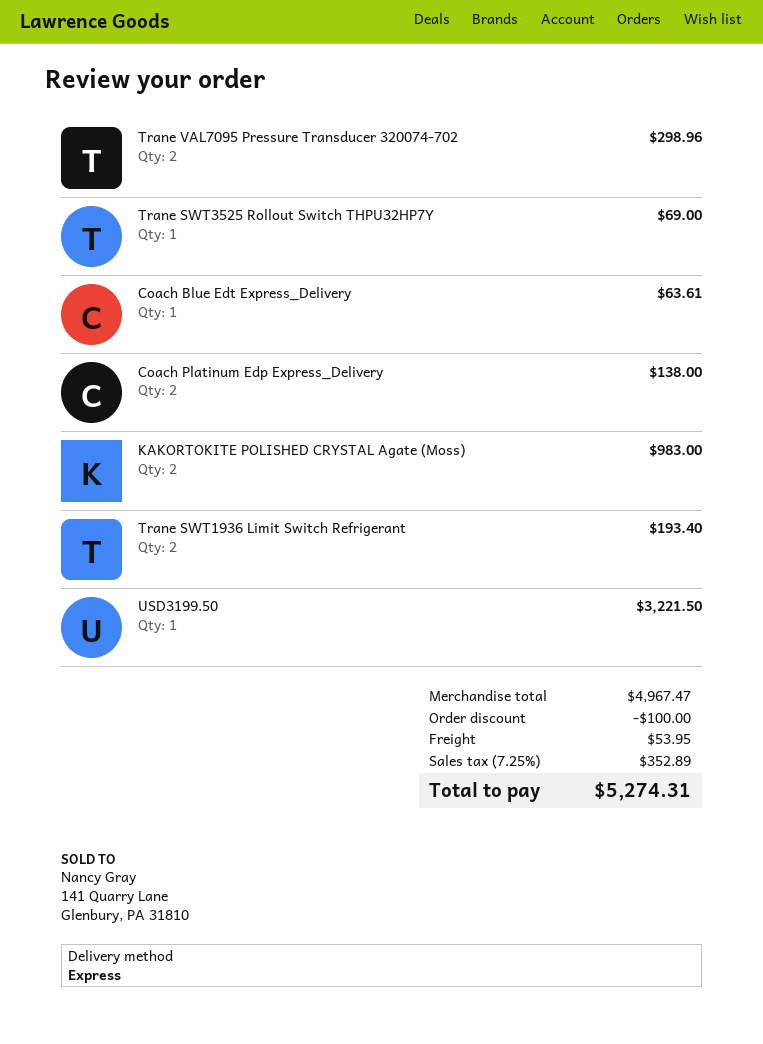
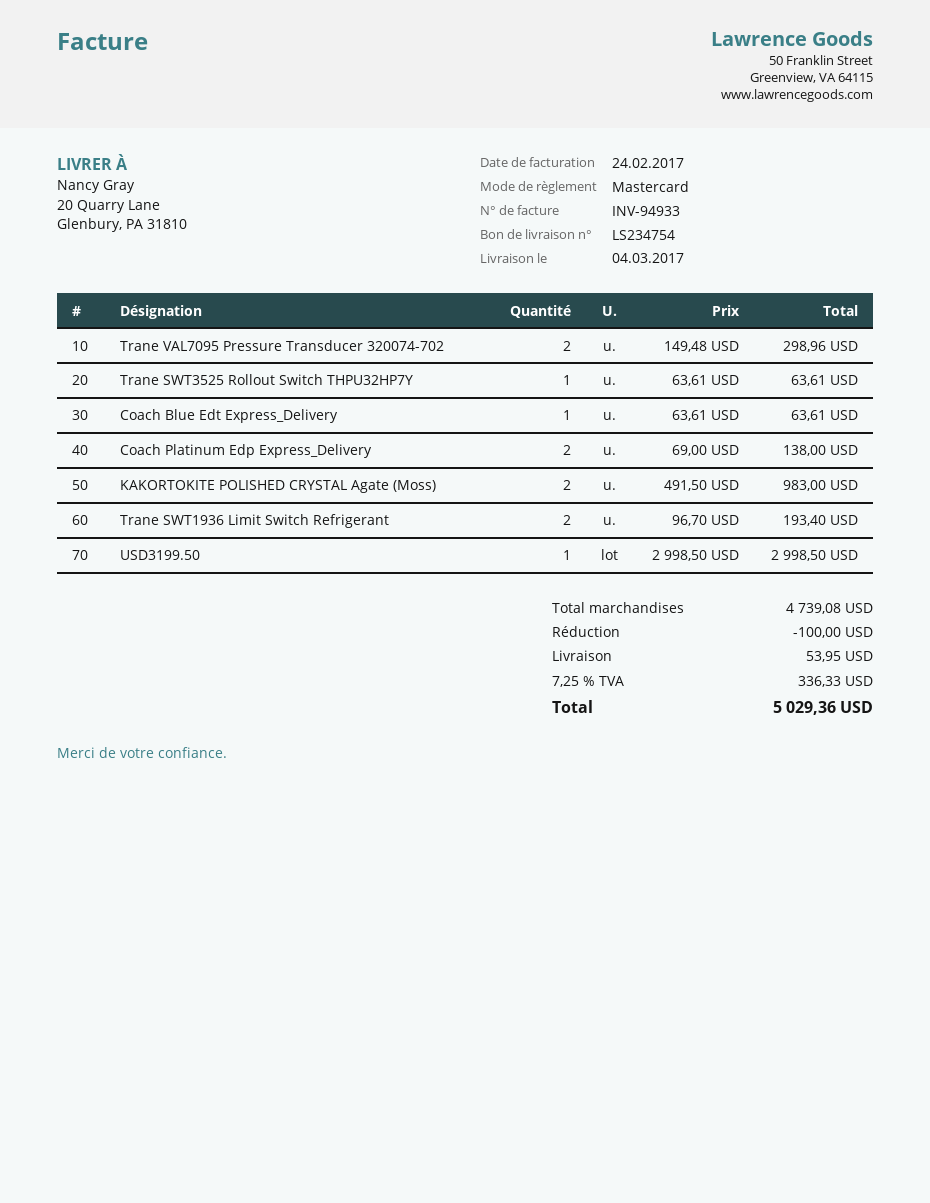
Trane SWT3525 Rollout Switch THPU32HP7Y: 1 for 69.00 -> 1 for 63.61
USD3199.50: 1 for 3221.50 -> 1 for 2998.50
subtotal: 4967.47 -> 4739.08
tax: 7.25% = 352.89 -> 7.25% = 336.33
total: 5274.31 -> 5029.36

